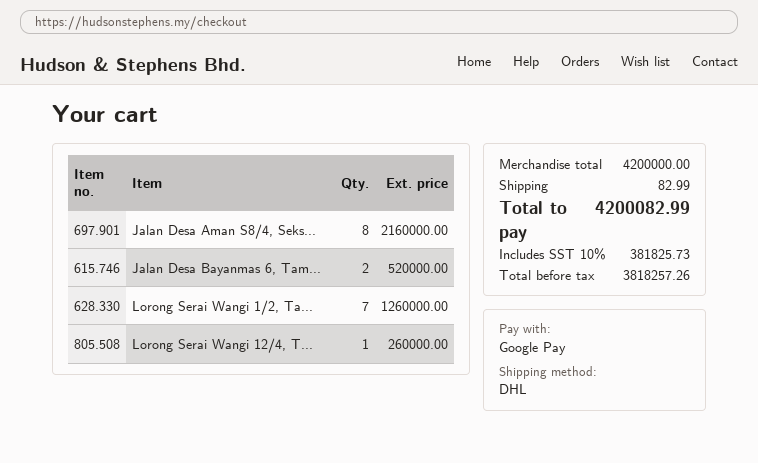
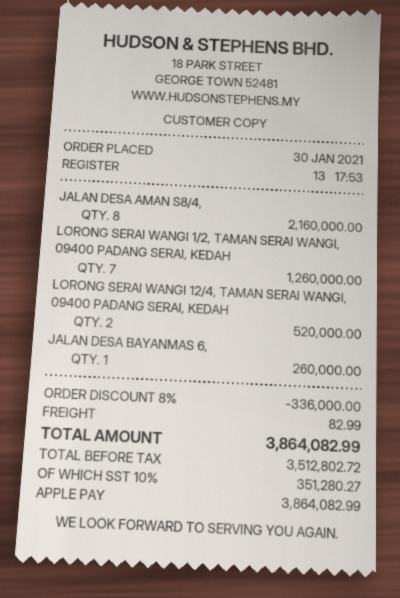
payment method: Google Pay -> Apple Pay
Jalan Desa Bayanmas 6, Tam...: 2 for 520000.00 -> 1 for 260000.00
Lorong Serai Wangi 12/4, T...: 1 for 260000.00 -> 2 for 520000.00
discount: none -> 8% = 336000.00
net: 3818257.26 -> 3512802.72
tax: 10% = 381825.73 -> 10% = 351280.27
total: 4200082.99 -> 3864082.99

